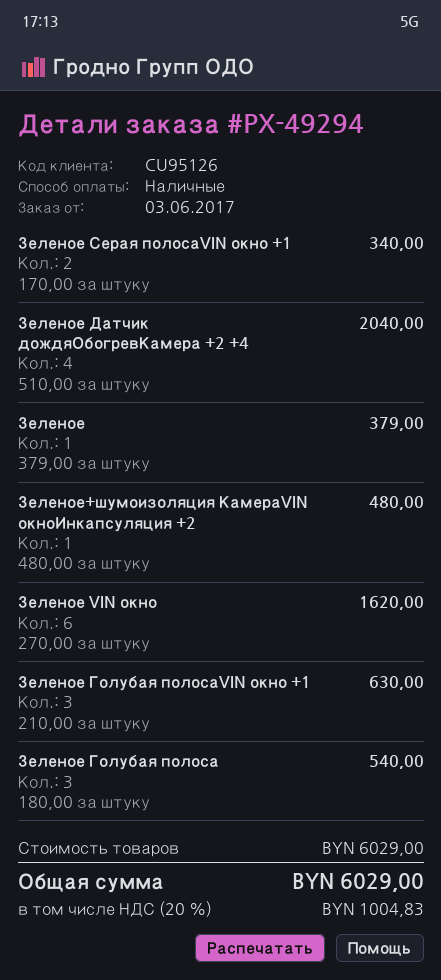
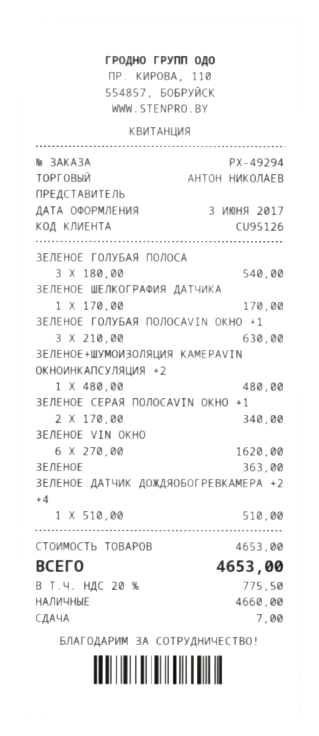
Зеленое Датчик дождяОбогревКамера +2 +4: 4 x 510.00 = 2040.00 -> 1 x 510.00 = 510.00
Зеленое: 1 x 379.00 = 379.00 -> 1 x 363.00 = 363.00
ЗЕЛЕНОЕ ШЕЛКОГРАФИЯ ДАТЧИКА: none -> 1 x 170.00 = 170.00
subtotal: 6029.00 -> 4653.00
tax: 20% = 1004.83 -> 20% = 775.50
total: 6029.00 -> 4653.00

